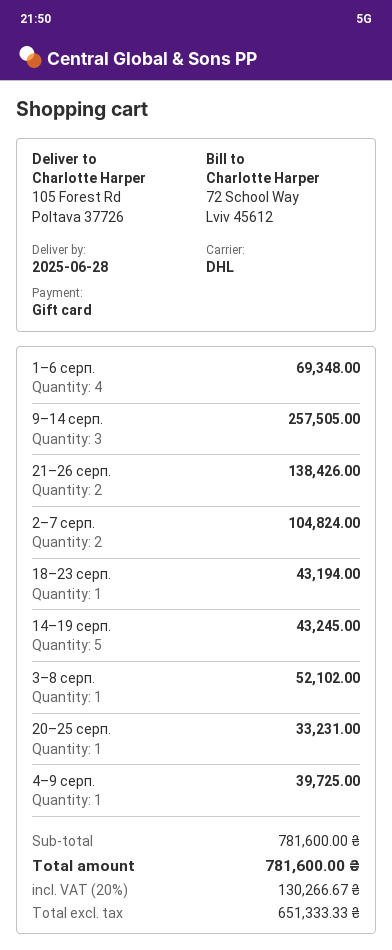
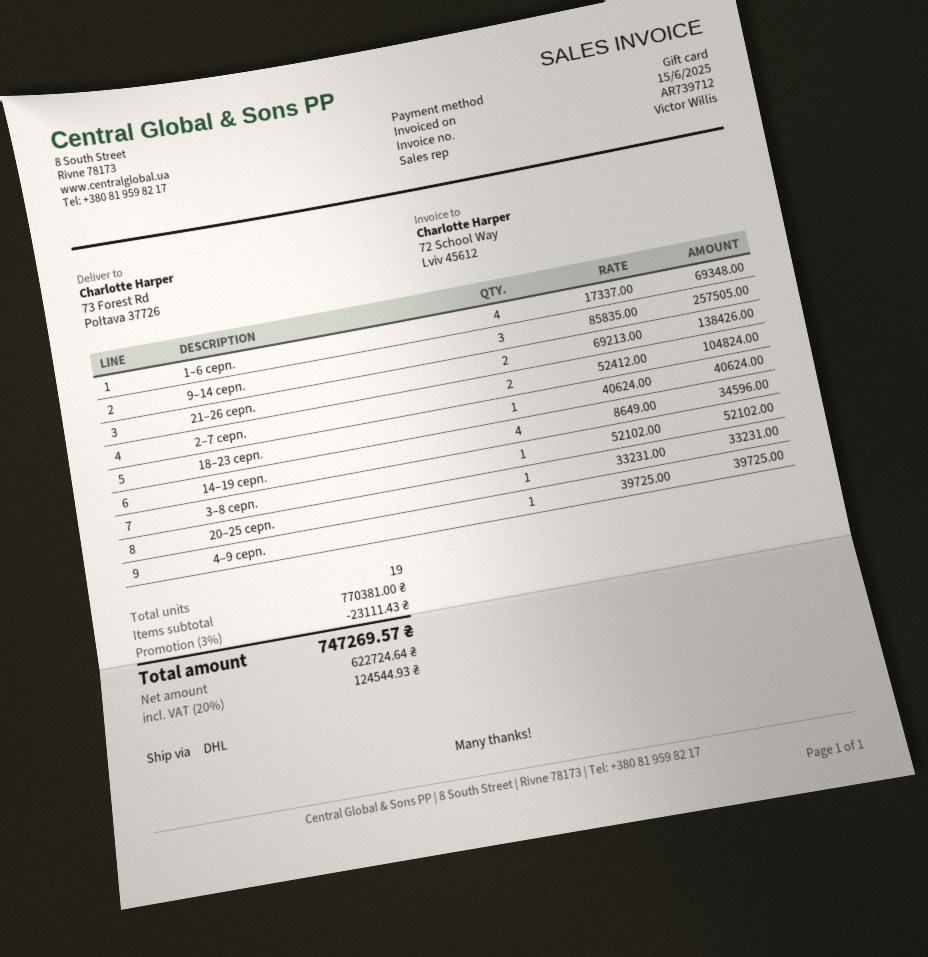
ship to: 105 Forest Rd, Poltava 37726 -> 73 Forest Rd, Poltava 37726
18–23 серп.: 1 for 43194.00 -> 1 for 40624.00
14–19 серп.: 5 for 43245.00 -> 4 for 34596.00
subtotal: 781600.00 -> 770381.00
discount: none -> 3% = 23111.43
net: 651333.33 -> 622724.64
tax: 20% = 130266.67 -> 20% = 124544.93
total: 781600.00 -> 747269.57

